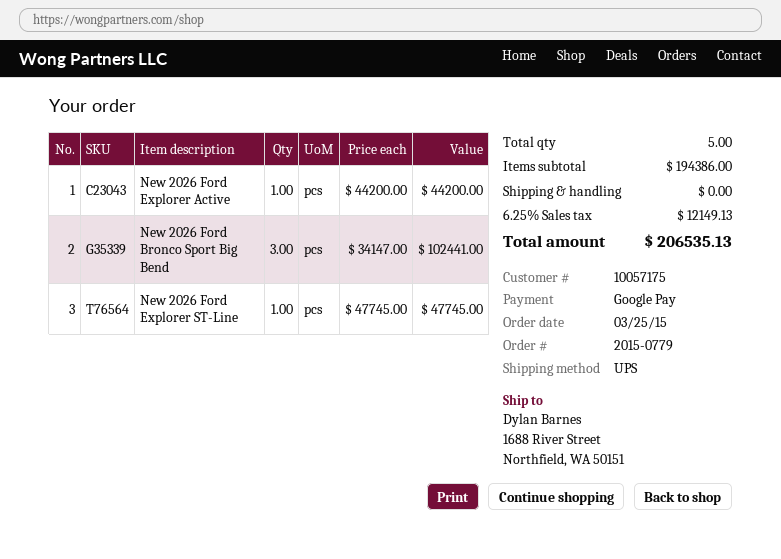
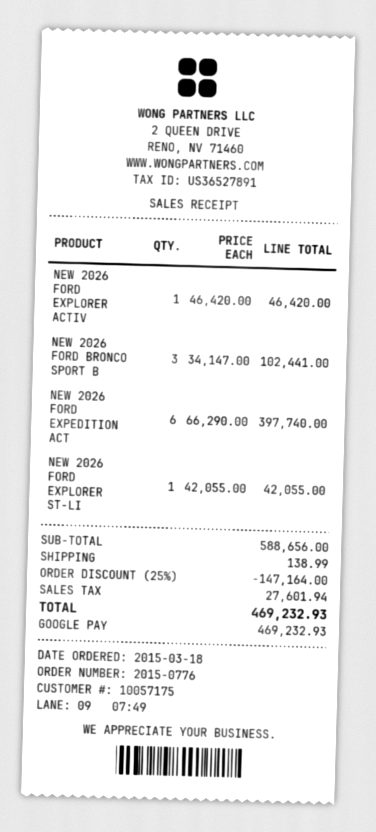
order number: 2015-0779 -> 2015-0776
order date: 2015-03-25 -> 2015-03-18
New 2026 Ford Explorer Active: 1 x 44200.00 = 44200.00 -> 1 x 46420.00 = 46420.00
New 2026 Ford Explorer ST-Line: 1 x 47745.00 = 47745.00 -> 1 x 42055.00 = 42055.00
NEW 2026 FORD EXPEDITION ACT: none -> 6 x 66290.00 = 397740.00
subtotal: 194386.00 -> 588656.00
discount: none -> 25% = 147164.00
shipping: 0.00 -> 138.99
tax: 12149.13 -> 27601.94
total: 206535.13 -> 469232.93

